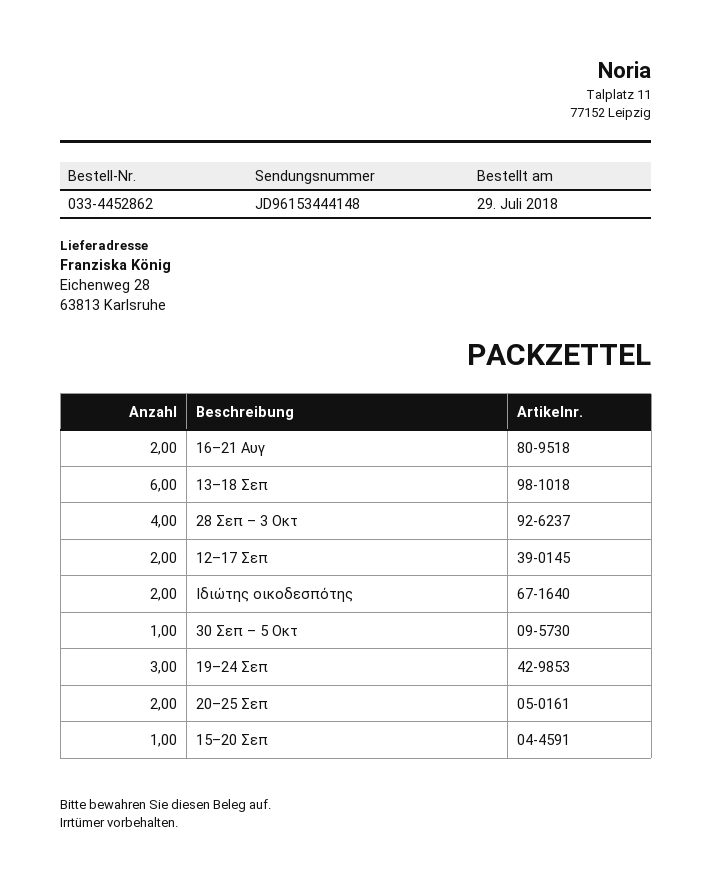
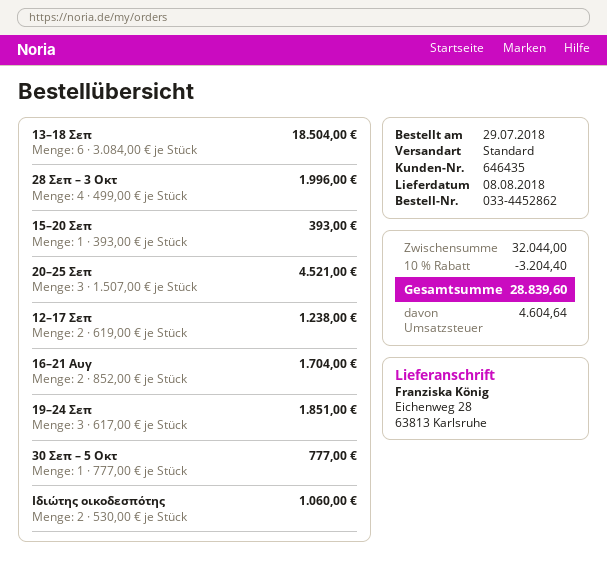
20–25 Σεπ: 2 -> 3

